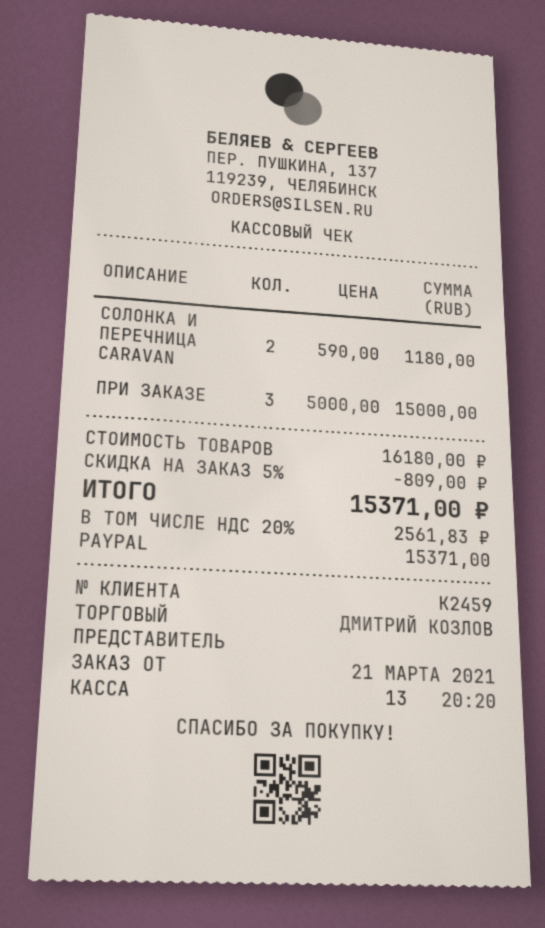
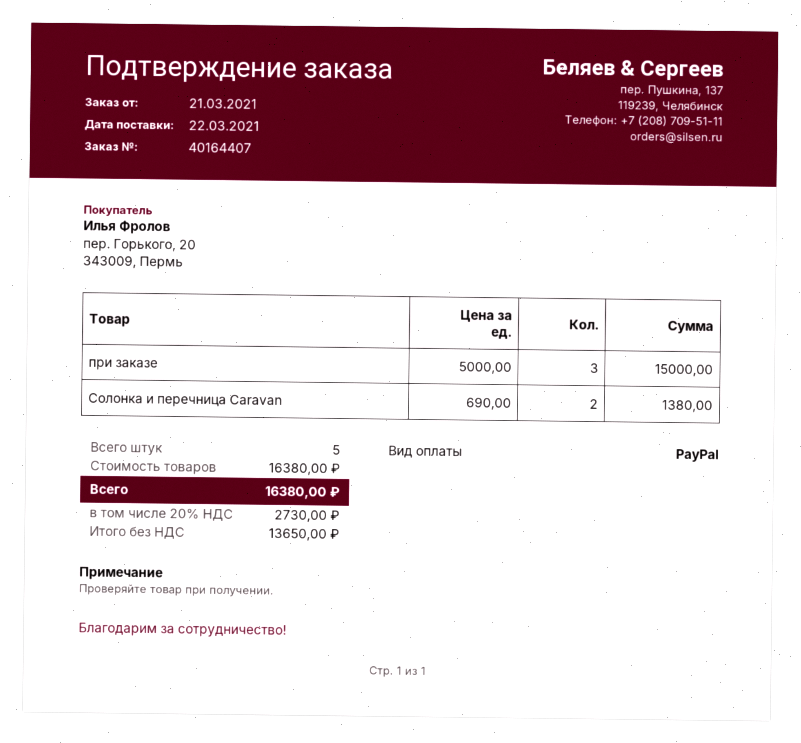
СОЛОНКА И ПЕРЕЧНИЦА CARAVAN: 2 x 590.00 = 1180.00 -> 2 x 690.00 = 1380.00
subtotal: 16180.00 -> 16380.00
discount: 5% = 809.00 -> none
tax: 20% = 2561.83 -> 20% = 2730.00
total: 15371.00 -> 16380.00

